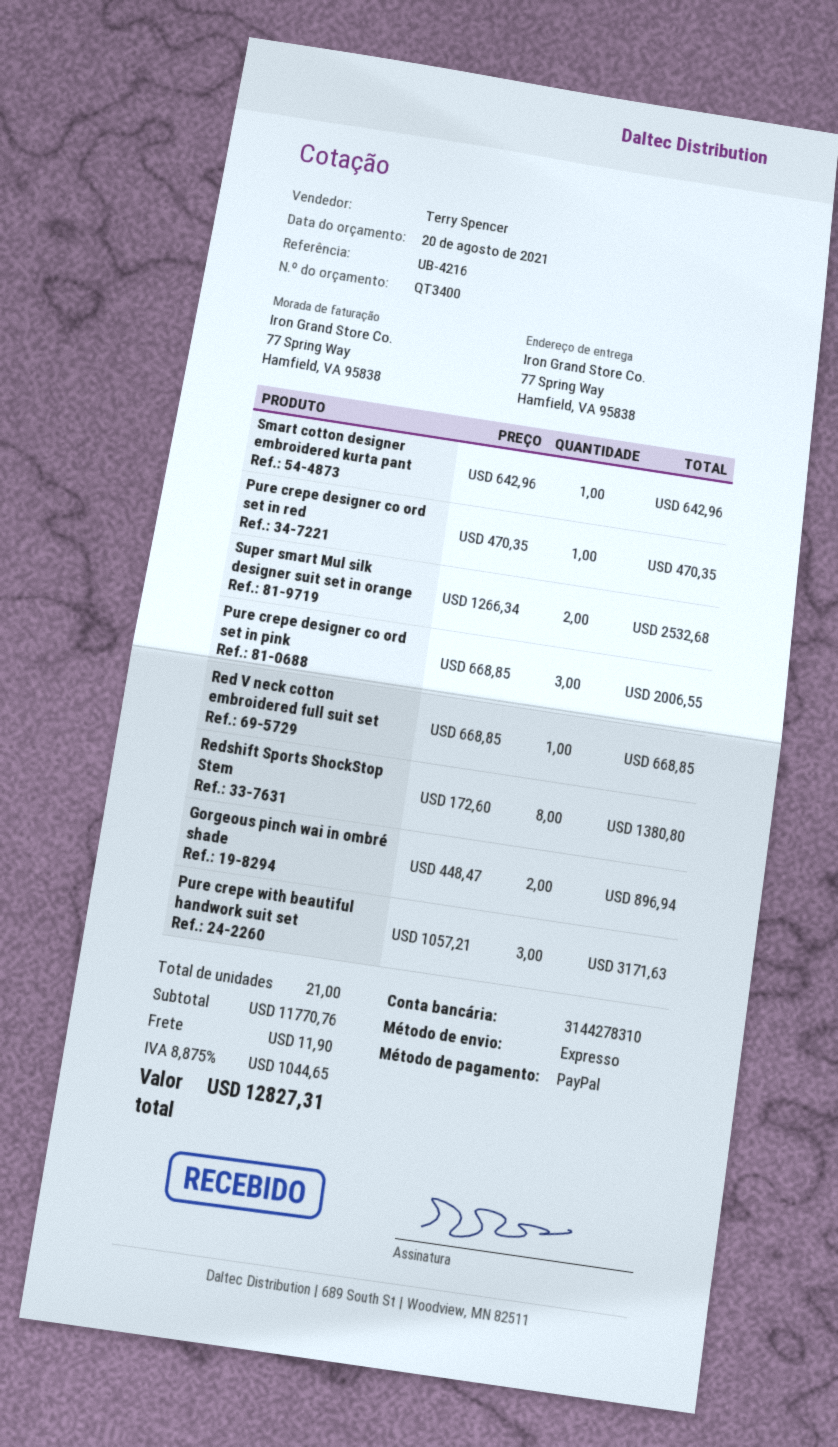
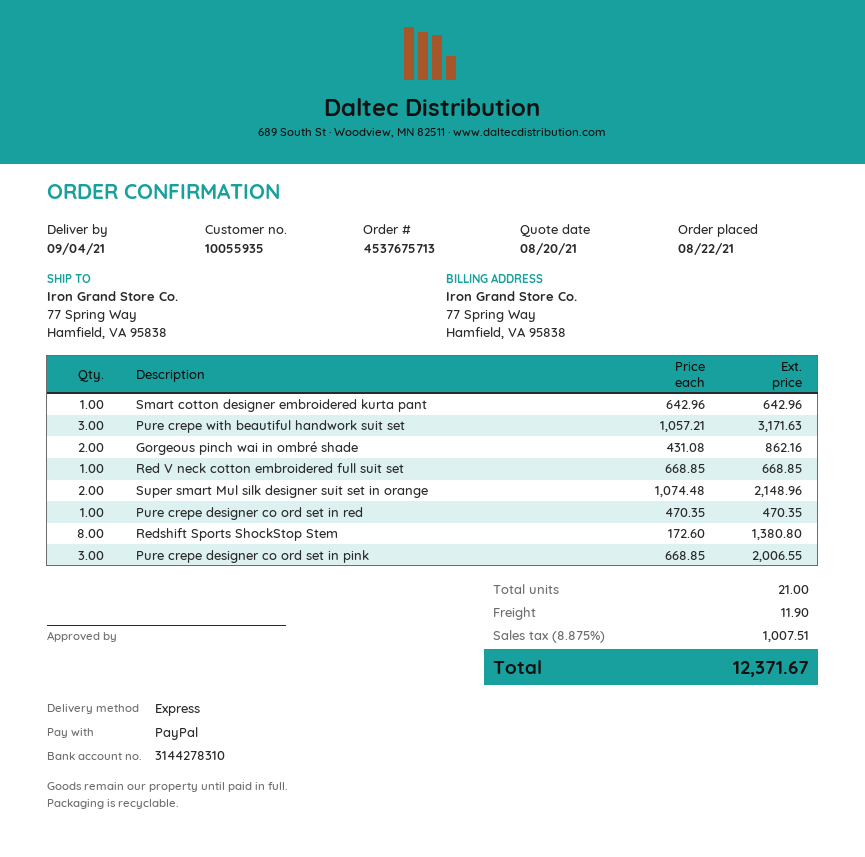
Super smart Mul silk designer suit set in orange: 2 x 1266.34 = 2532.68 -> 2 x 1074.48 = 2148.96
Gorgeous pinch wai in ombré shade: 2 x 448.47 = 896.94 -> 2 x 431.08 = 862.16
tax: 8.875% = 1044.65 -> 8.875% = 1007.51
total: 12827.31 -> 12371.67

